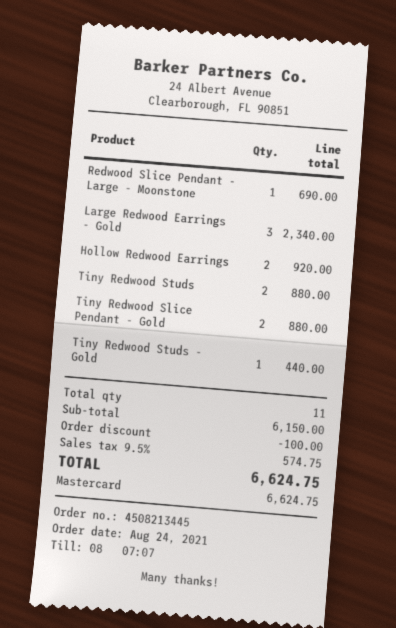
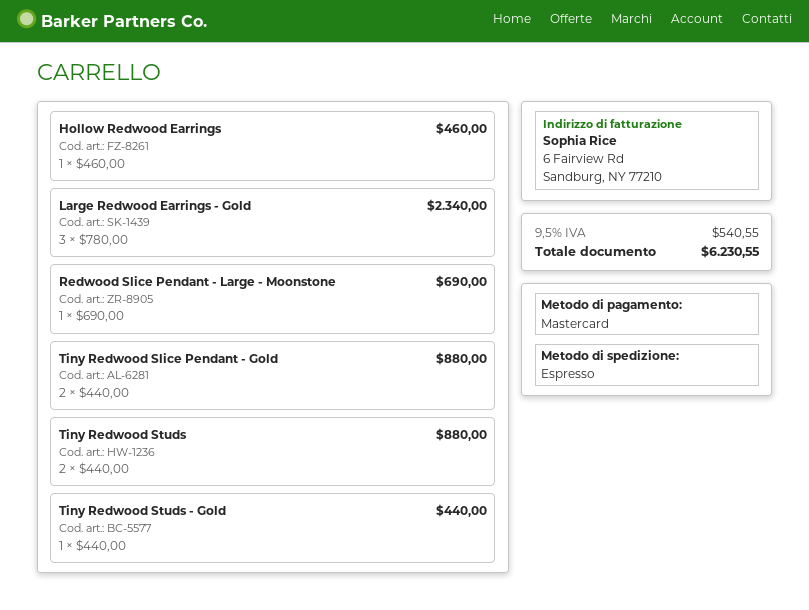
Hollow Redwood Earrings: 2 for 920.00 -> 1 for 460.00
discount: 100.00 -> none
tax: 9.5% = 574.75 -> 9.5% = 540.55
total: 6624.75 -> 6230.55

